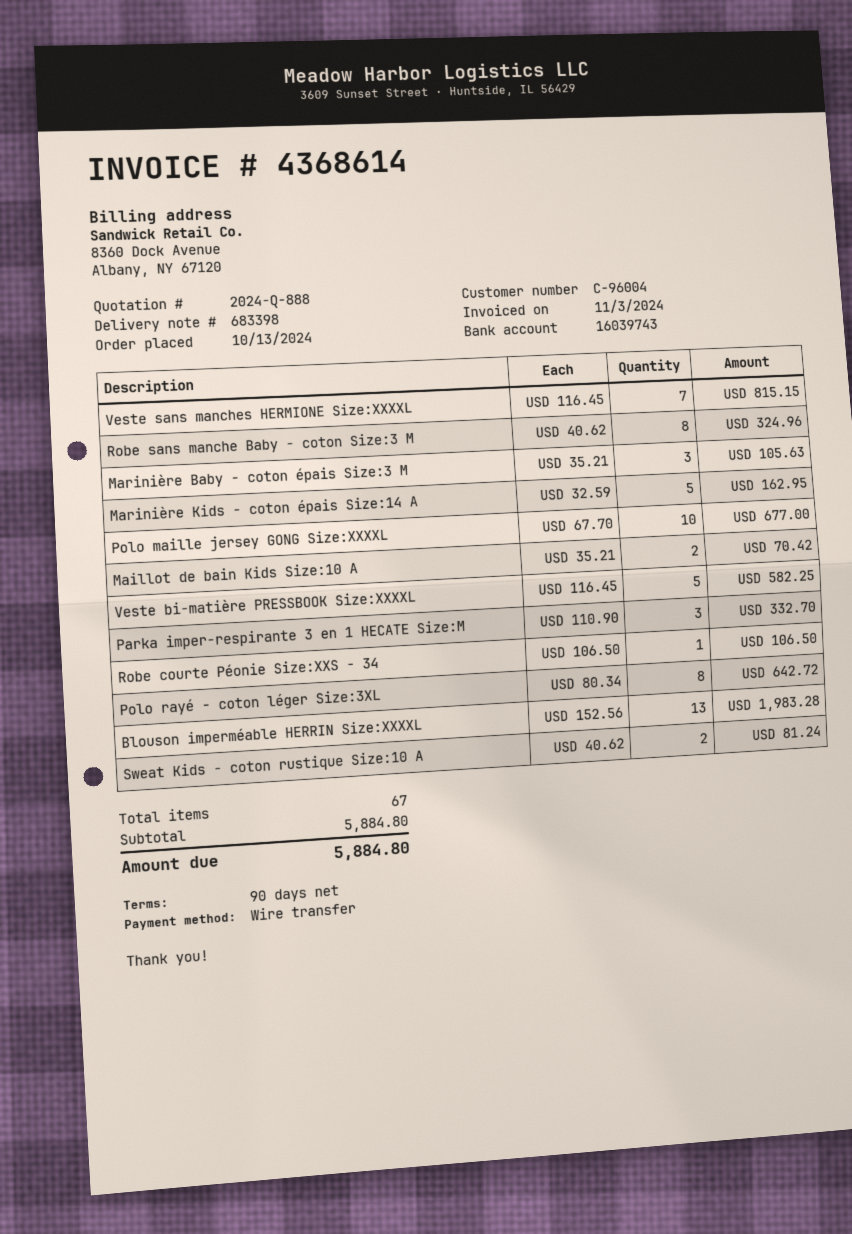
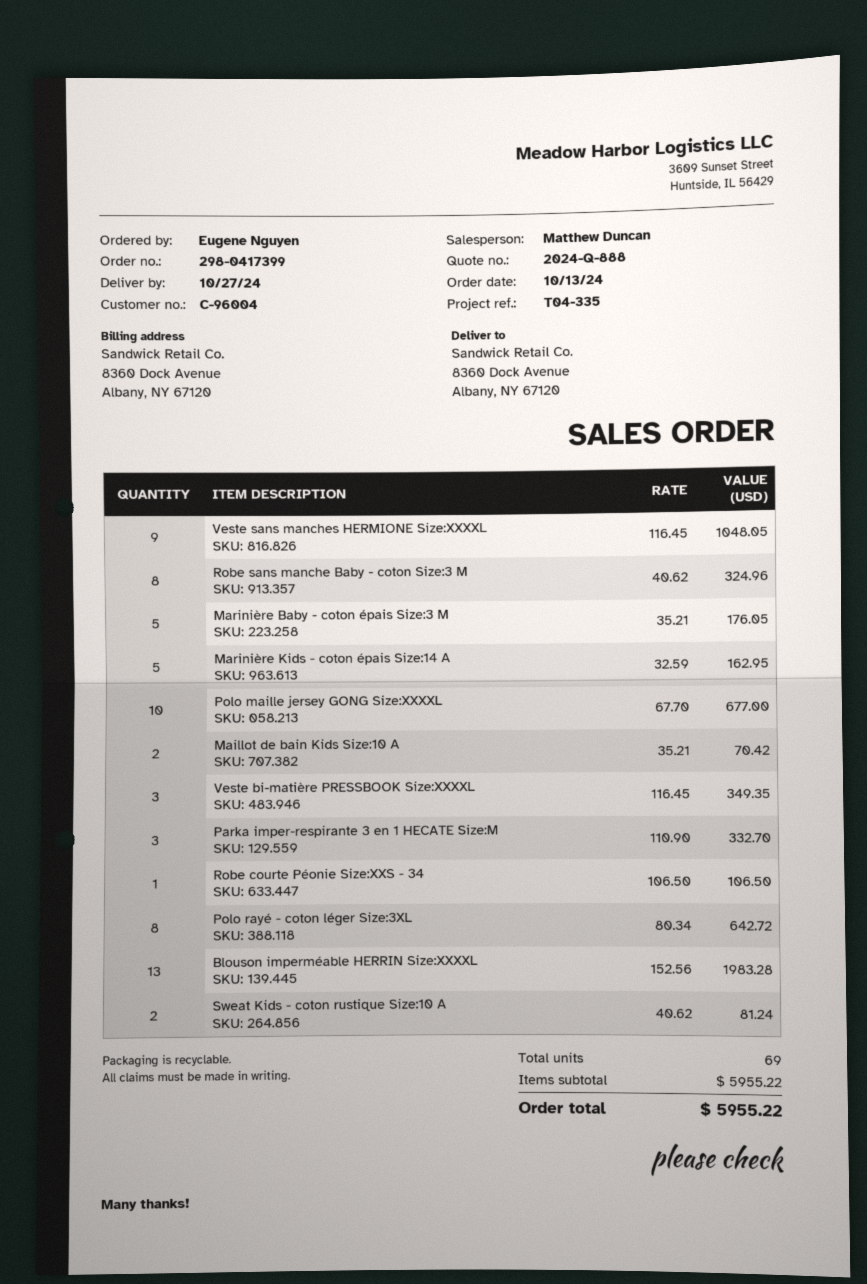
Veste sans manches HERMIONE Size:XXXXL: 7 x 116.45 = 815.15 -> 9 x 116.45 = 1048.05
Marinière Baby - coton épais Size:3 M: 3 x 35.21 = 105.63 -> 5 x 35.21 = 176.05
Veste bi-matière PRESSBOOK Size:XXXXL: 5 x 116.45 = 582.25 -> 3 x 116.45 = 349.35
total quantity: 67 -> 69
subtotal: 5884.80 -> 5955.22
total: 5884.80 -> 5955.22

